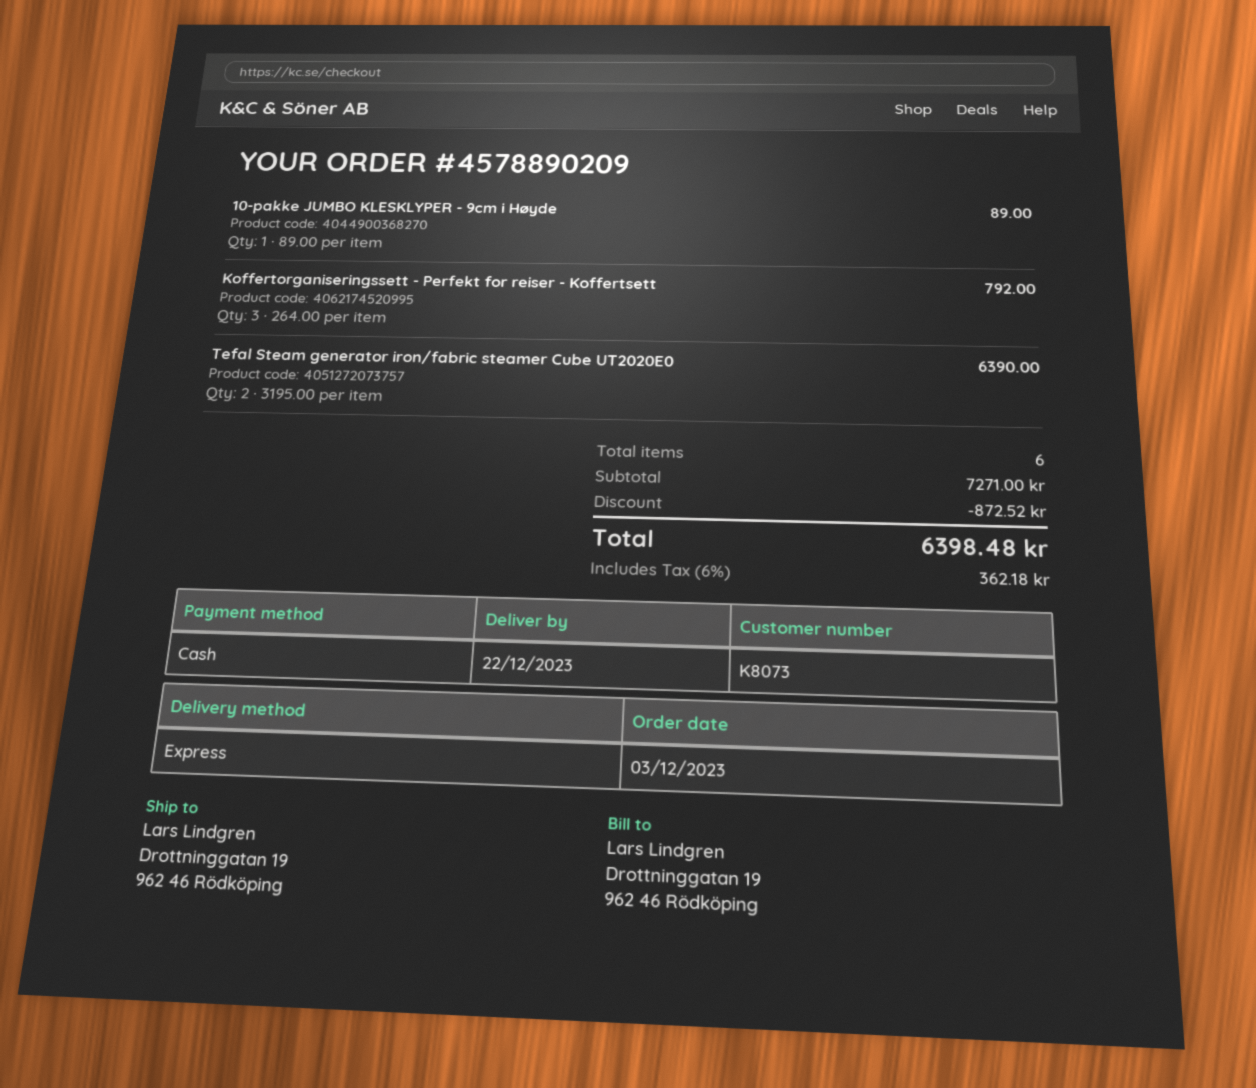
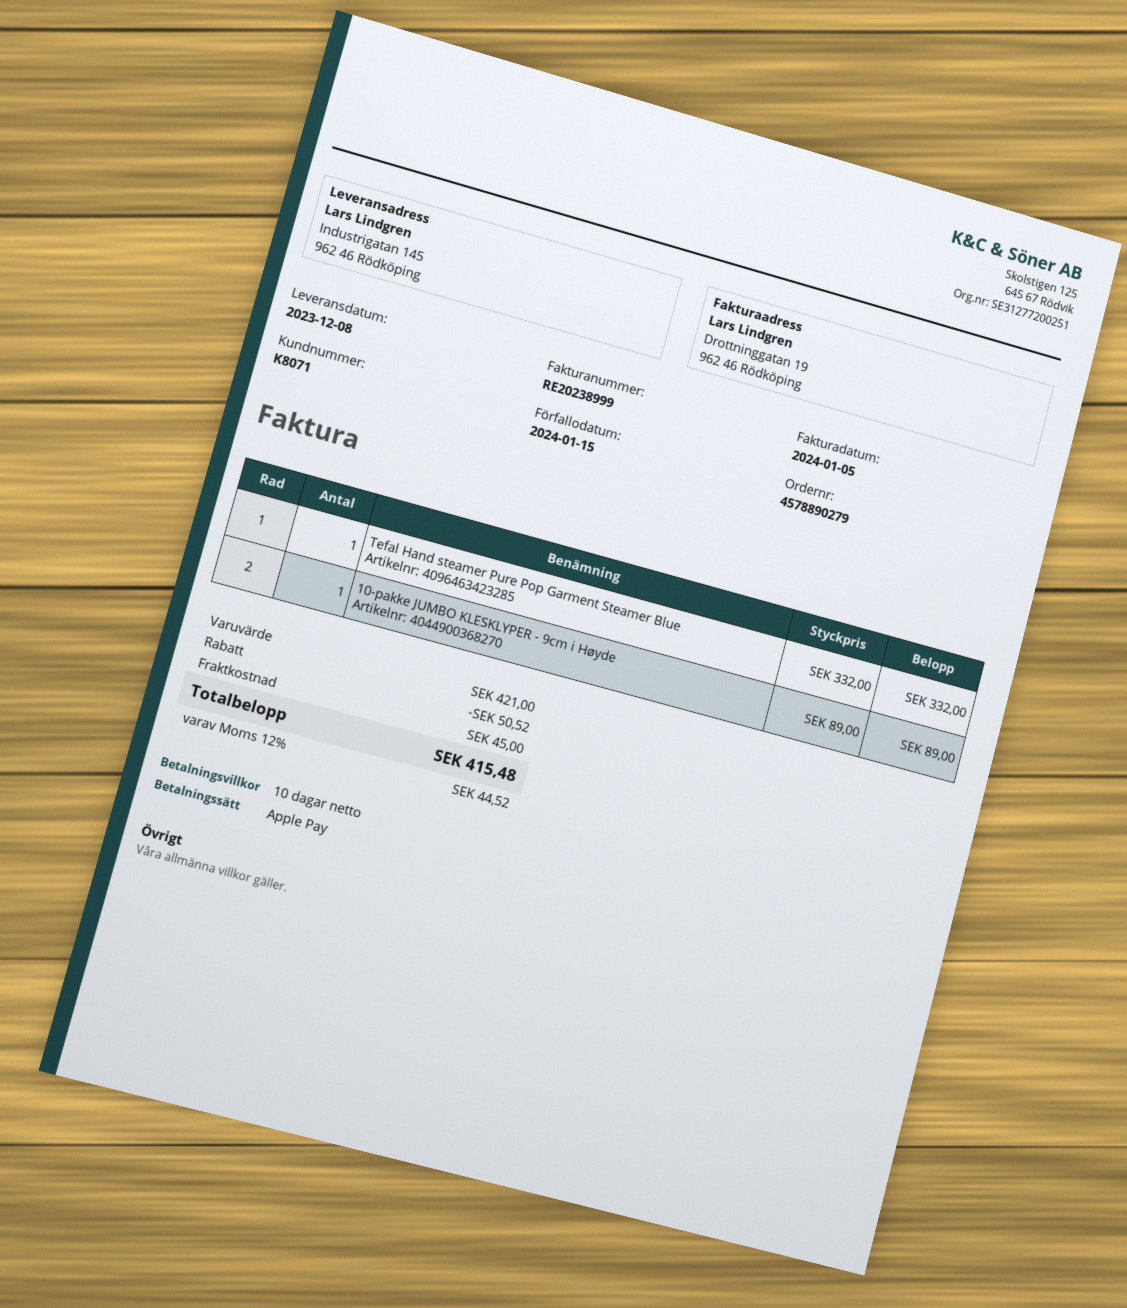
order number: 4578890209 -> 4578890279
delivery date: 2023-12-22 -> 2023-12-08
customer number: K8073 -> K8071
payment method: cash -> Apple Pay
ship to: Drottninggatan 19, 962 46 Rödköping -> Industrigatan 145, 962 46 Rödköping
Koffertorganiseringssett - Perfekt for reiser - Koffertsett: 3 x 264.00 = 792.00 -> none
Tefal Steam generator iron/fabric steamer Cube UT2020E0: 2 x 3195.00 = 6390.00 -> none
Tefal Hand steamer Pure Pop Garment Steamer Blue: none -> 1 x 332.00 = 332.00
subtotal: 7271.00 -> 421.00
discount: 872.52 -> 50.52
shipping: none -> 45.00
tax: 6% = 362.18 -> 12% = 44.52
total: 6398.48 -> 415.48

